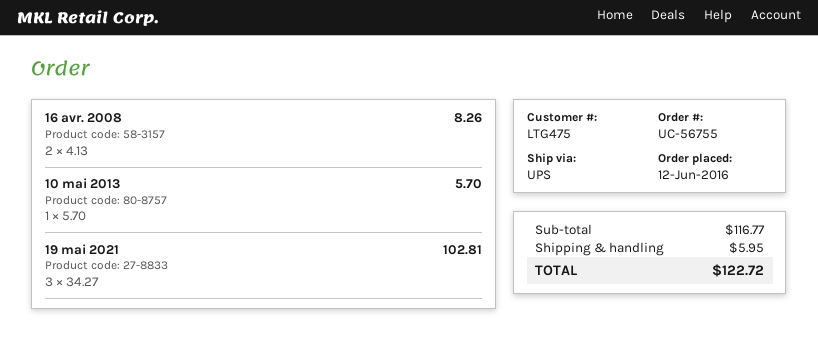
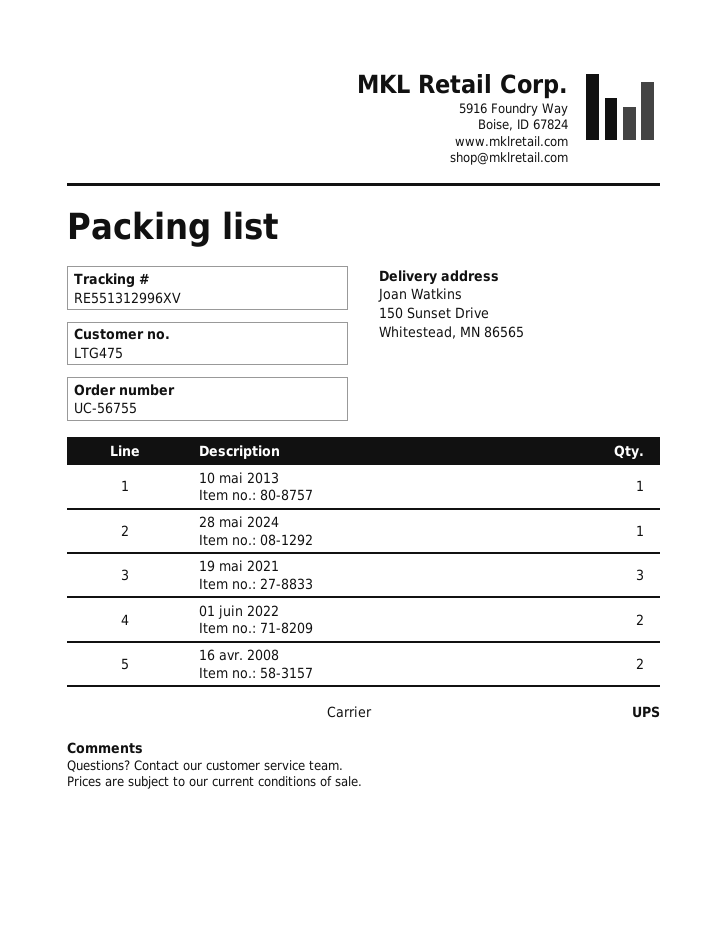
28 mai 2024: none -> 1
01 juin 2022: none -> 2

